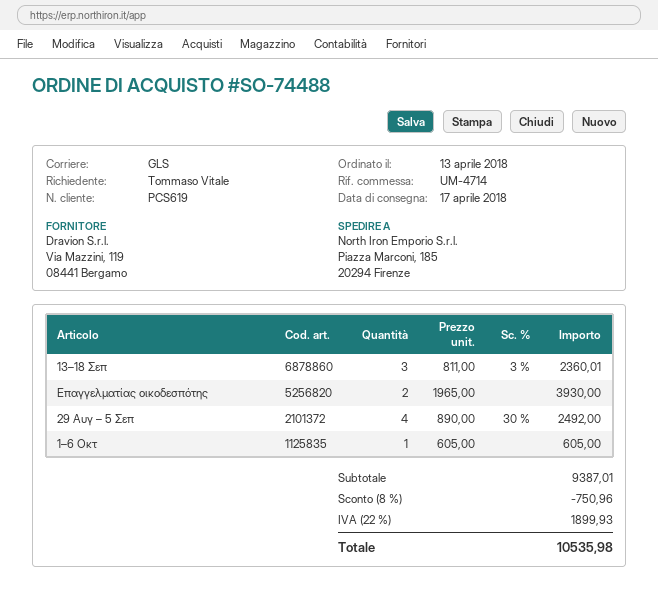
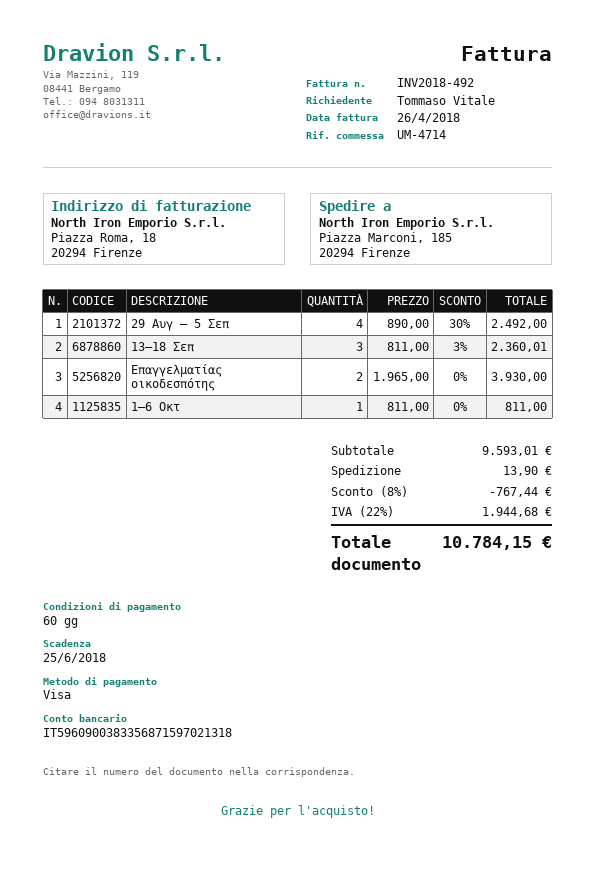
1–6 Οκτ: 1 x 605.00 = 605.00 -> 1 x 811.00 = 811.00
subtotal: 9387.01 -> 9593.01
discount: 8% = 750.96 -> 8% = 767.44
shipping: none -> 13.90
tax: 22% = 1899.93 -> 22% = 1944.68
total: 10535.98 -> 10784.15

